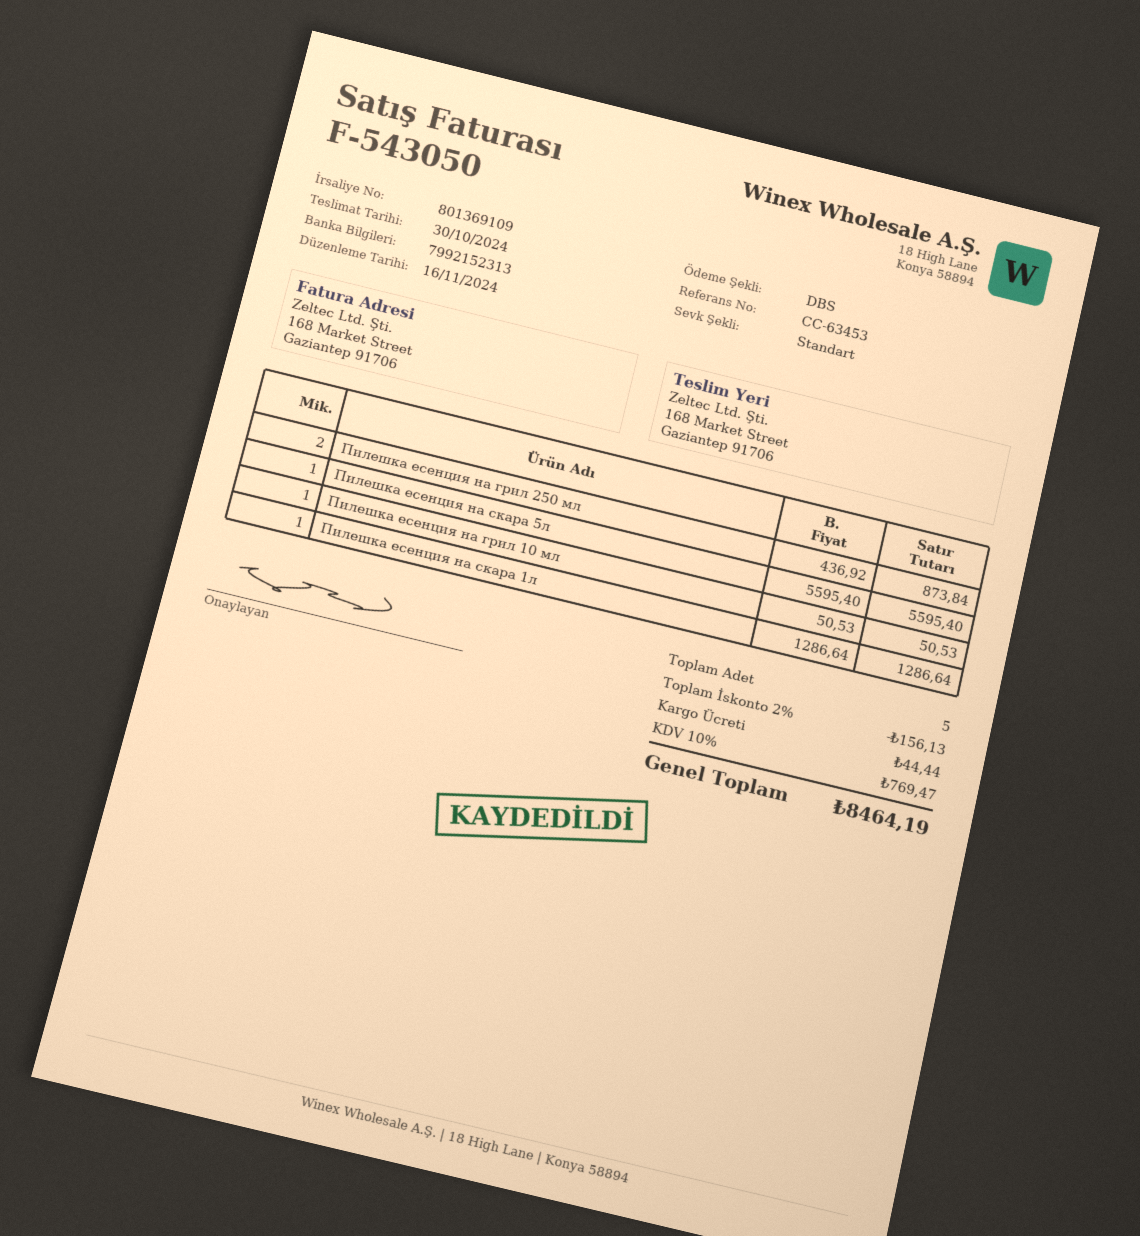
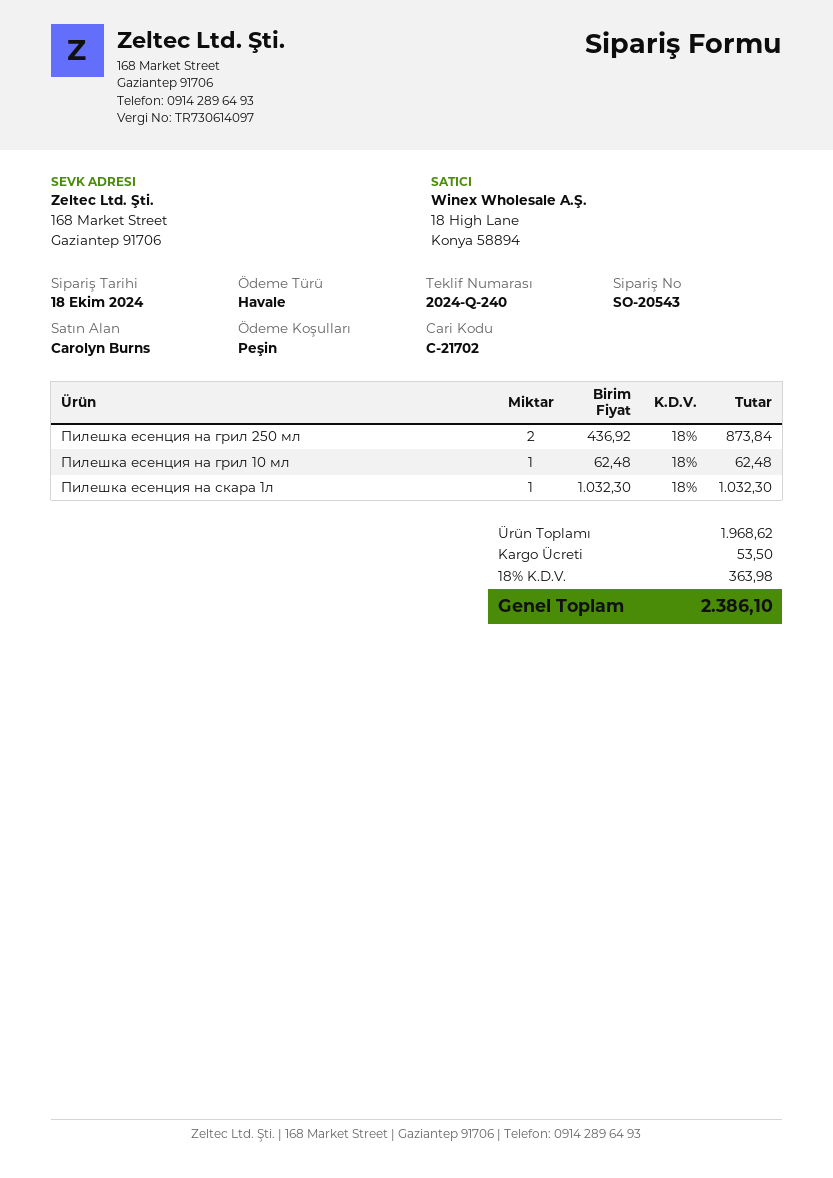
payment method: direct debit -> bank transfer
Пилешка есенция на скара 5л: 1 x 5595.40 = 5595.40 -> none
Пилешка есенция на грил 10 мл: 1 x 50.53 = 50.53 -> 1 x 62.48 = 62.48
Пилешка есенция на скара 1л: 1 x 1286.64 = 1286.64 -> 1 x 1032.30 = 1032.30
discount: 2% = 156.13 -> none
shipping: 44.44 -> 53.50
tax: 10% = 769.47 -> 18% = 363.98
total: 8464.19 -> 2386.10

